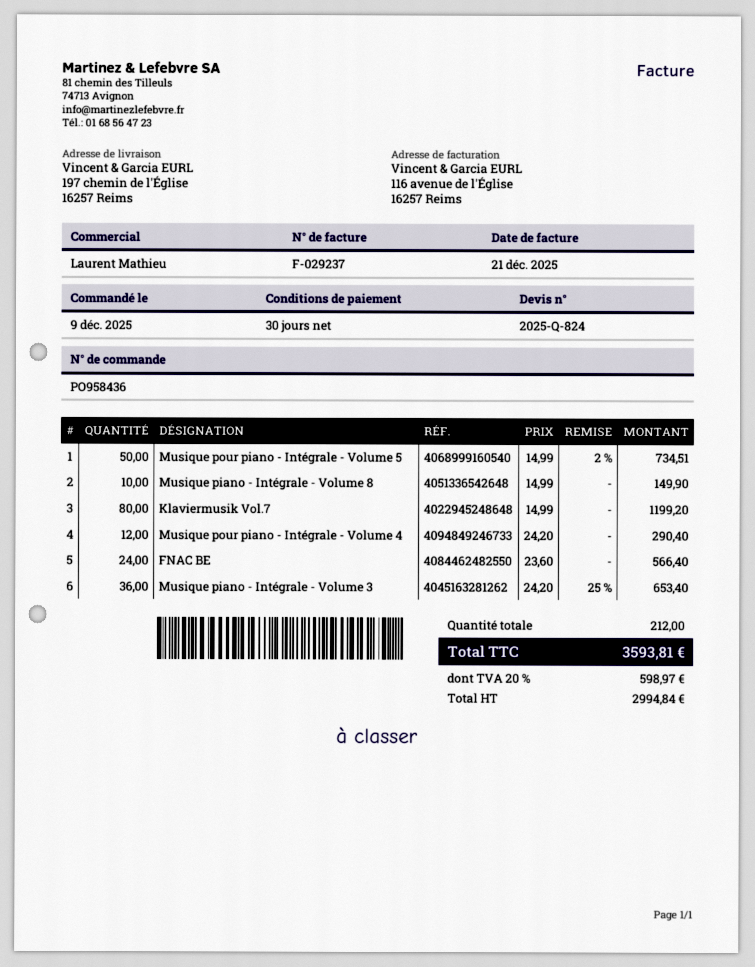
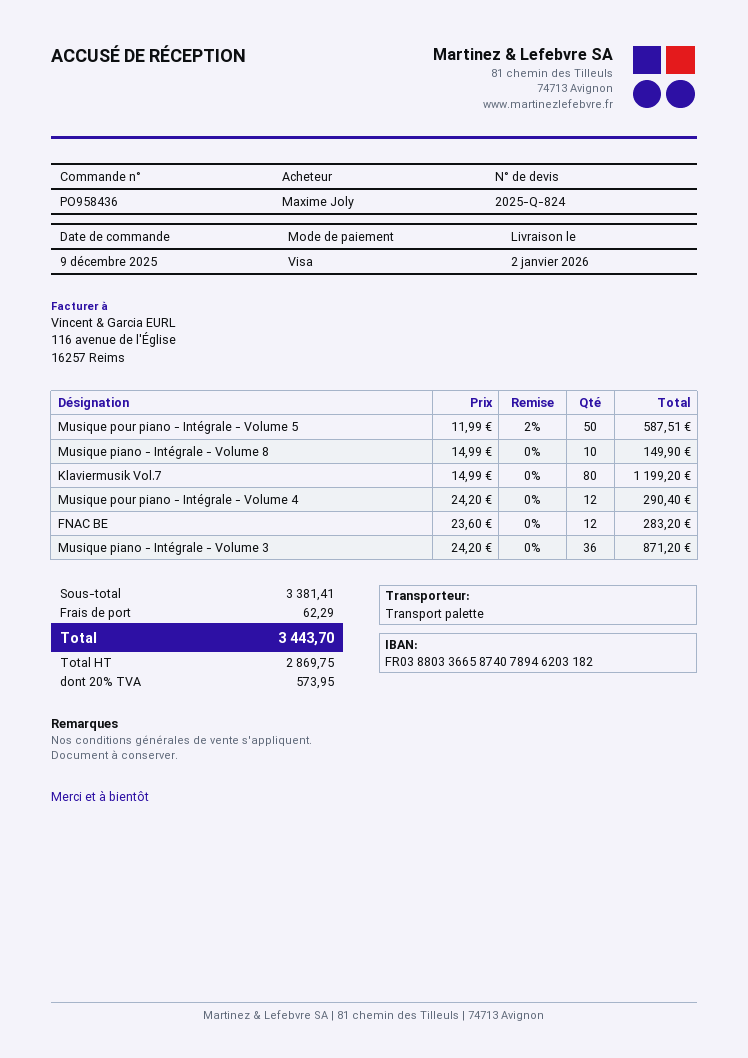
Musique pour piano - Intégrale - Volume 5: 50 x 14.99 - 2% = 734.51 -> 50 x 11.99 - 2% = 587.51
FNAC BE: 24 x 23.60 = 566.40 -> 12 x 23.60 = 283.20
Musique piano - Intégrale - Volume 3: 36 x 24.20 - 25% = 653.40 -> 36 x 24.20 = 871.20
shipping: none -> 62.29
net: 2994.84 -> 2869.75
tax: 20% = 598.97 -> 20% = 573.95
total: 3593.81 -> 3443.70

